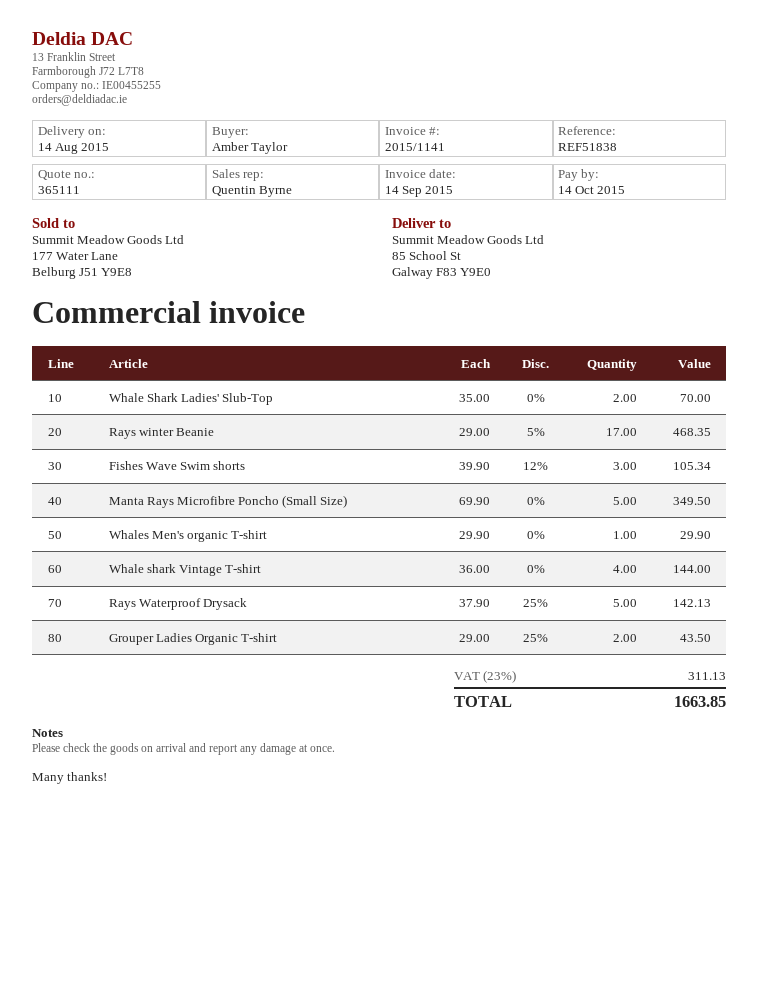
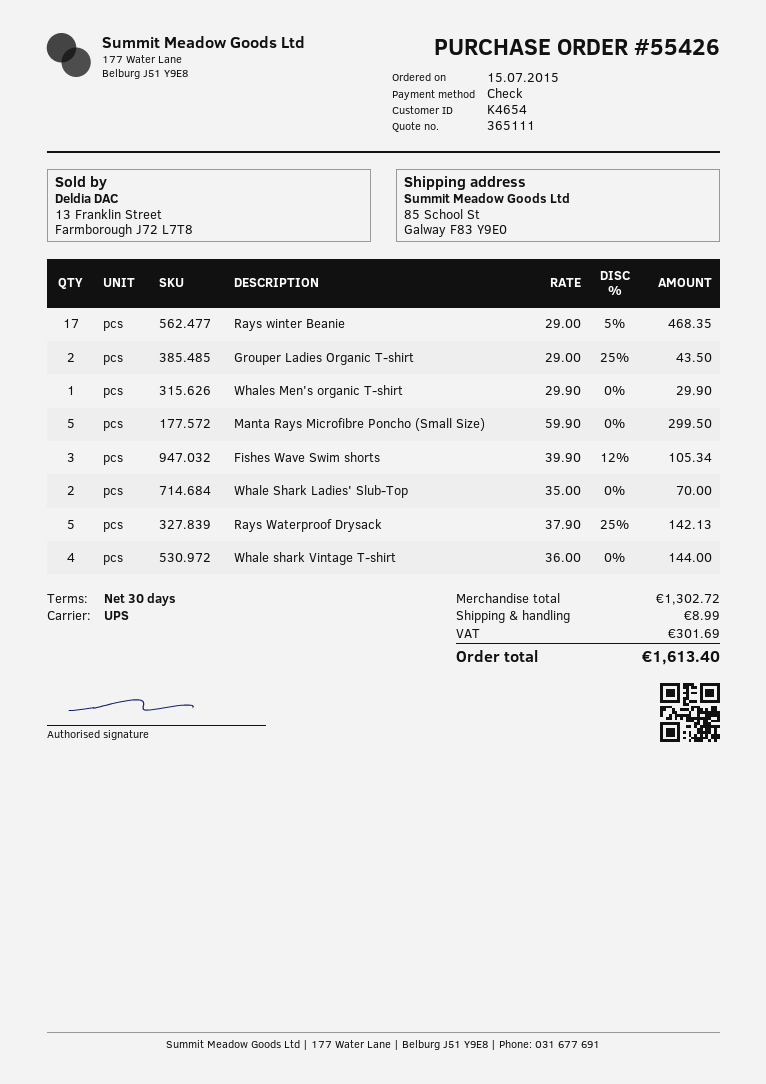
Manta Rays Microfibre Poncho (Small Size): 5 x 69.90 = 349.50 -> 5 x 59.90 = 299.50
shipping: none -> 8.99
tax: 311.13 -> 301.69
total: 1663.85 -> 1613.40

